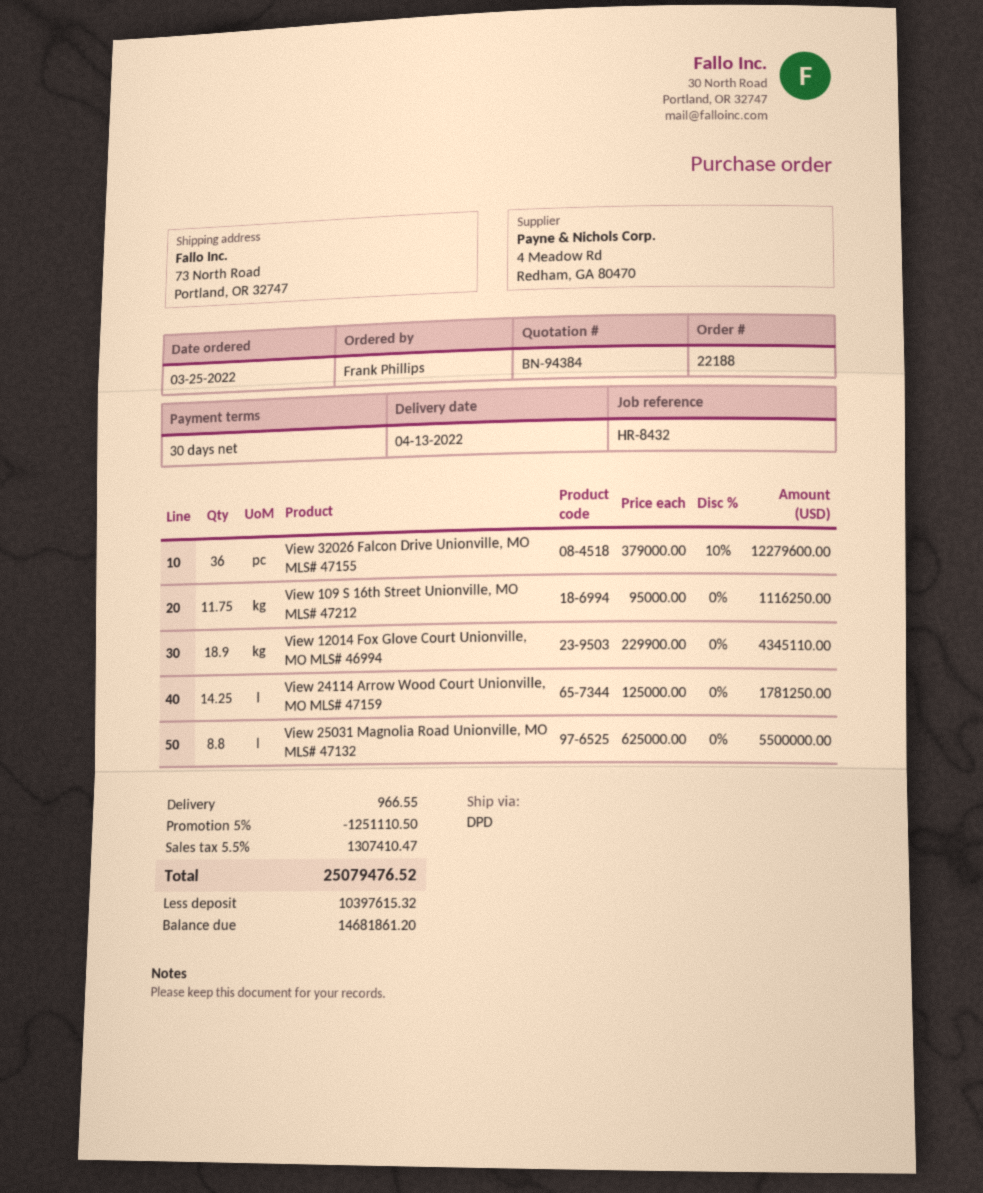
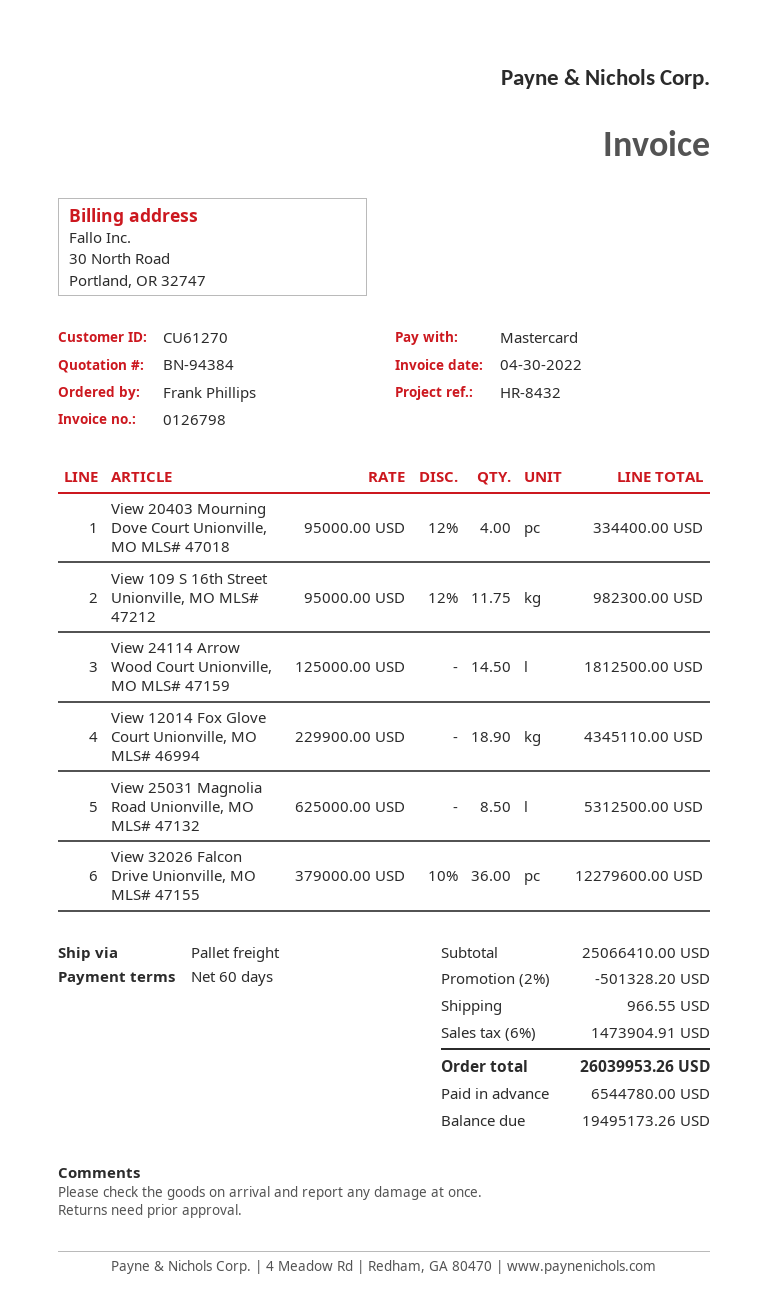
payment terms: 30 days -> 60 days
shipping method: DPD -> pallet freight
View 109 S 16th Street Unionville, MO MLS# 47212: 11.75 x 95000.00 = 1116250.00 -> 11.75 x 95000.00 - 12% = 982300.00
View 24114 Arrow Wood Court Unionville, MO MLS# 47159: 14.25 x 125000.00 = 1781250.00 -> 14.5 x 125000.00 = 1812500.00
View 25031 Magnolia Road Unionville, MO MLS# 47132: 8.8 x 625000.00 = 5500000.00 -> 8.5 x 625000.00 = 5312500.00
View 20403 Mourning Dove Court Unionville, MO MLS# 47018: none -> 4 x 95000.00 - 12% = 334400.00
discount: 5% = 1251110.50 -> 2% = 501328.20
tax: 5.5% = 1307410.47 -> 6% = 1473904.91
total: 25079476.52 -> 26039953.26
deposit: 10397615.32 -> 6544780.00
balance: 14681861.20 -> 19495173.26

